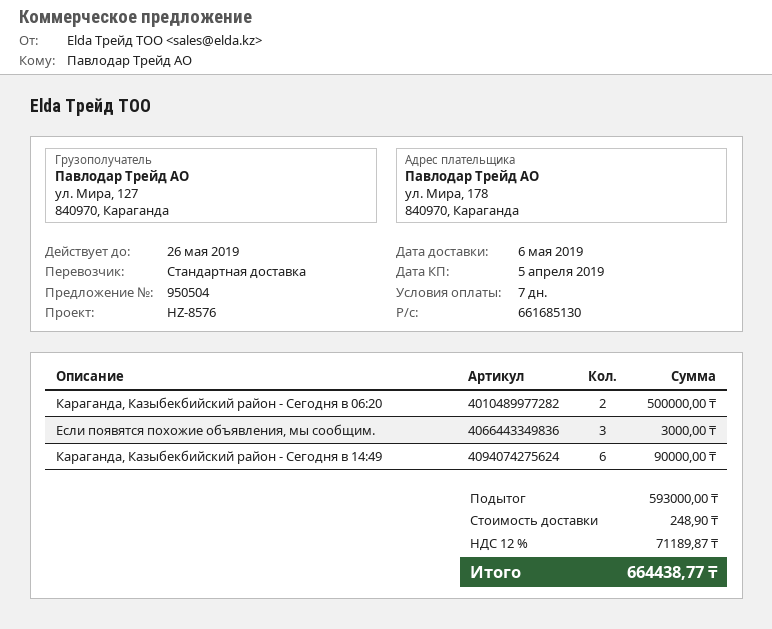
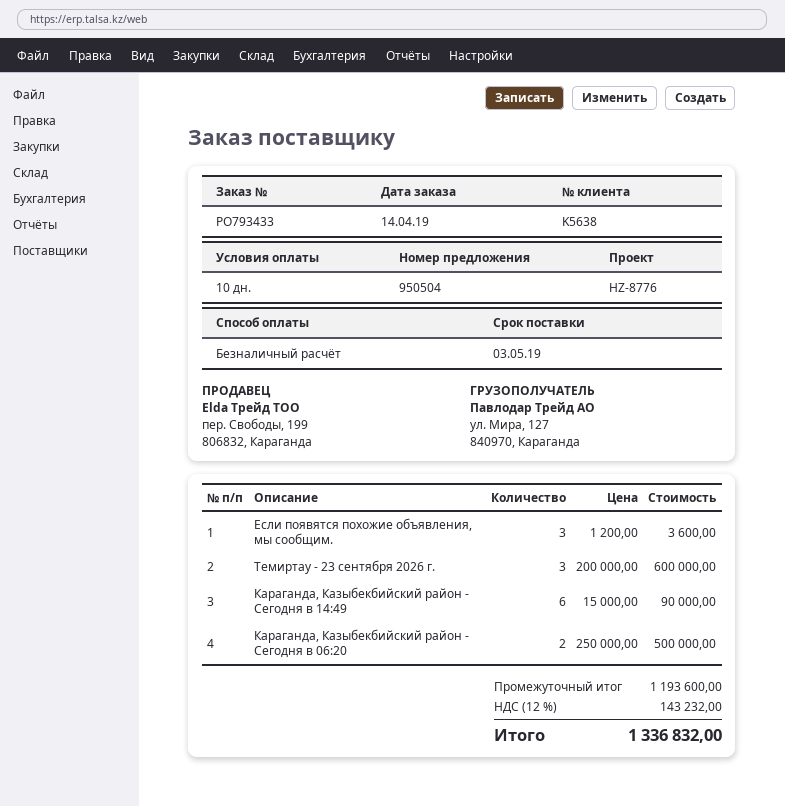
delivery date: 2019-05-06 -> 2019-05-03
payment terms: 7 days -> 10 days
reference: HZ-8576 -> HZ-8776
Если появятся похожие объявления, мы сообщим.: 3 for 3000.00 -> 3 for 3600.00
Темиртау - 23 сентября 2026 г.: none -> 3 for 600000.00
subtotal: 593000.00 -> 1193600.00
shipping: 248.90 -> none
tax: 12% = 71189.87 -> 12% = 143232.00
total: 664438.77 -> 1336832.00

